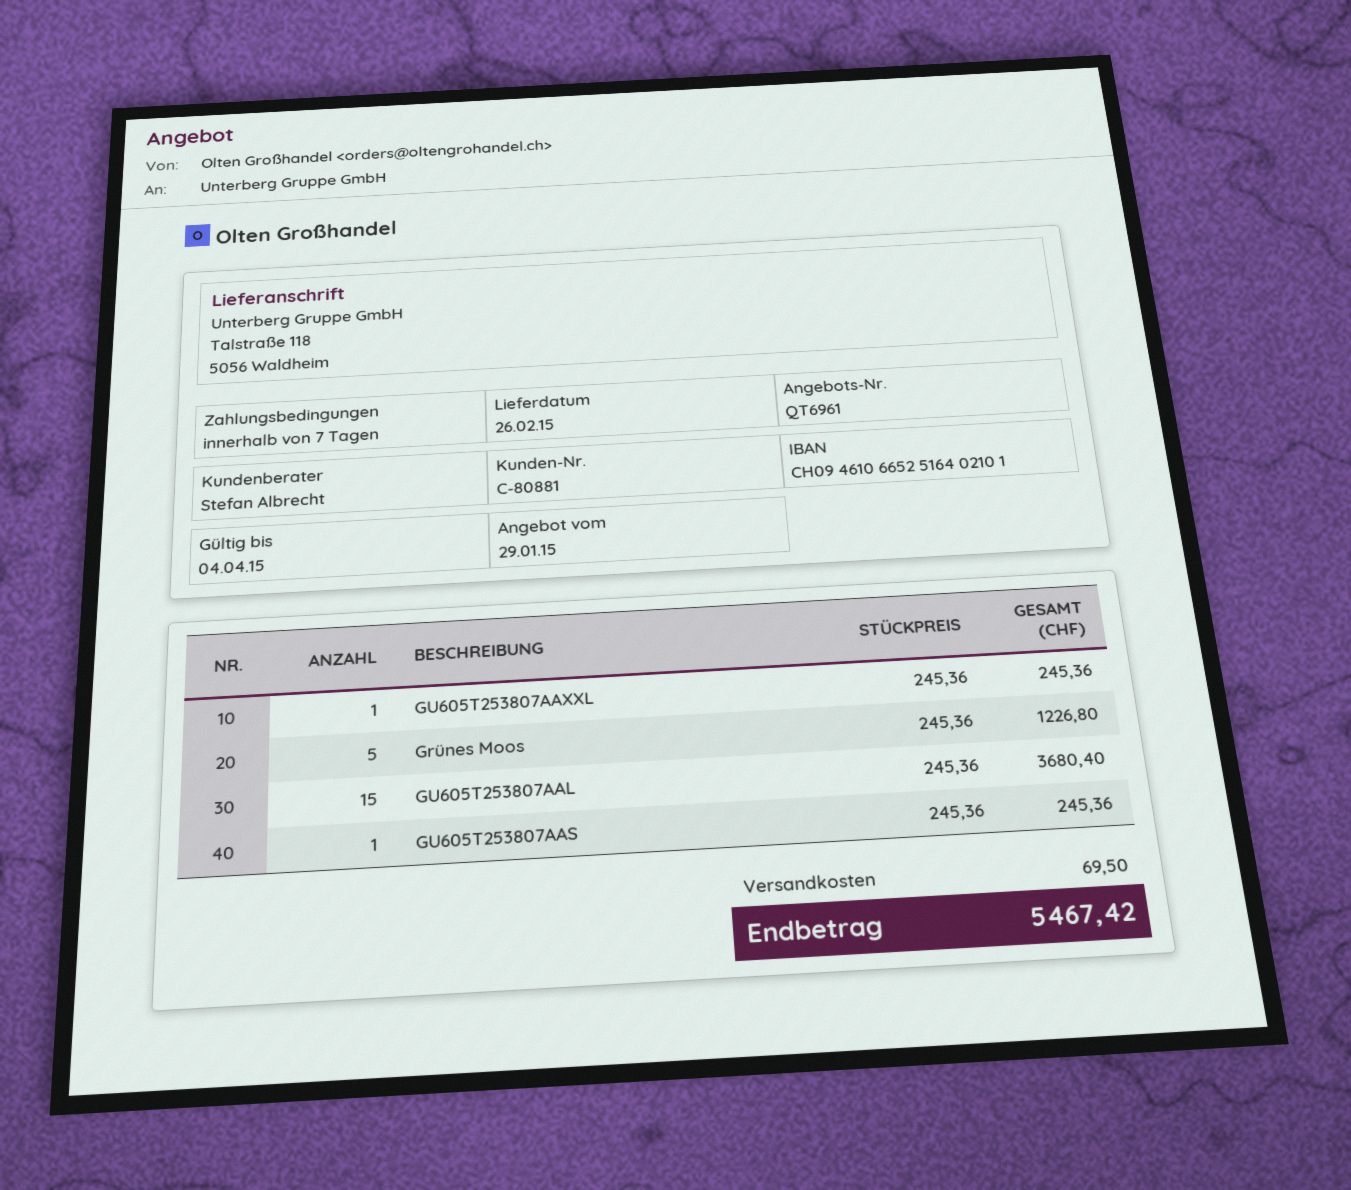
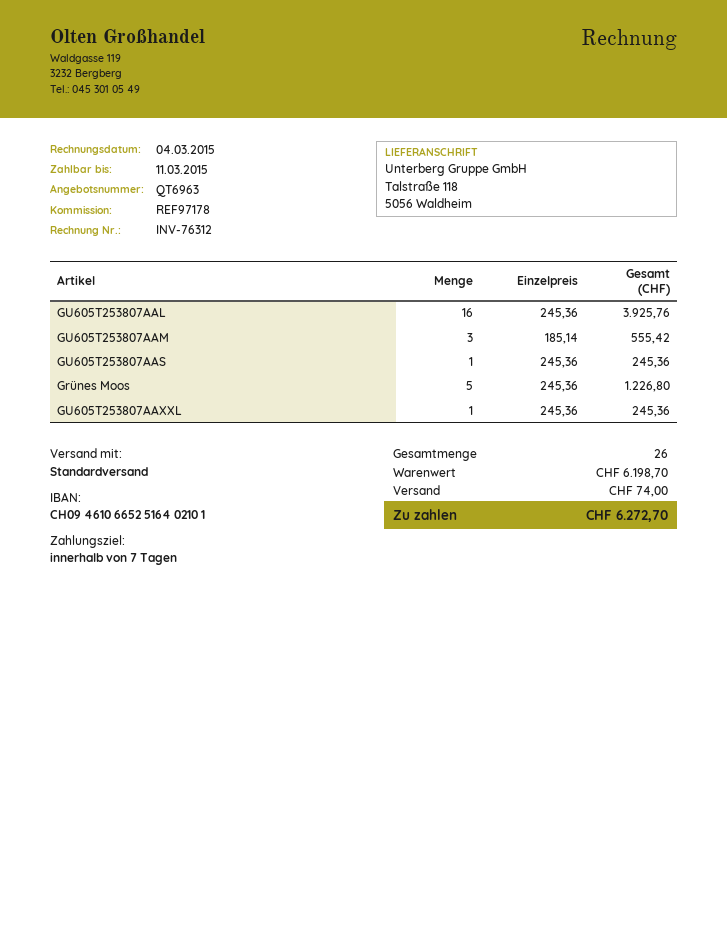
quote number: QT6961 -> QT6963
GU605T253807AAL: 15 x 245.36 = 3680.40 -> 16 x 245.36 = 3925.76
GU605T253807AAM: none -> 3 x 185.14 = 555.42
shipping: 69.50 -> 74.00
total: 5467.42 -> 6272.70

